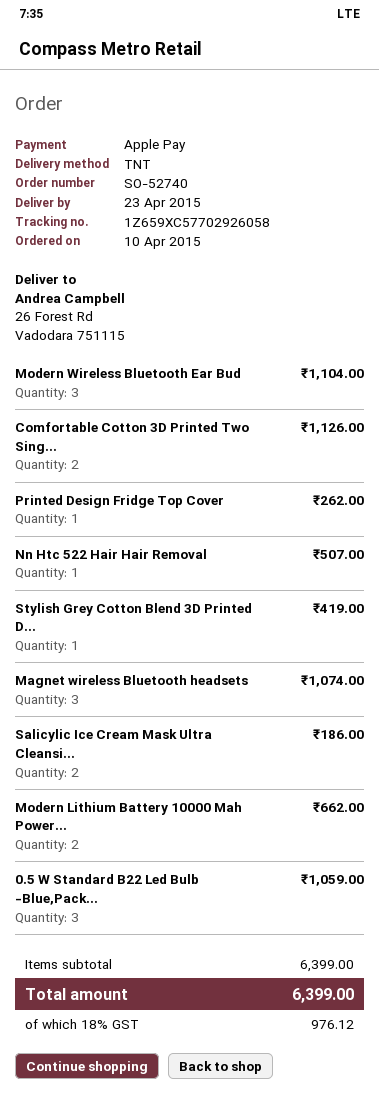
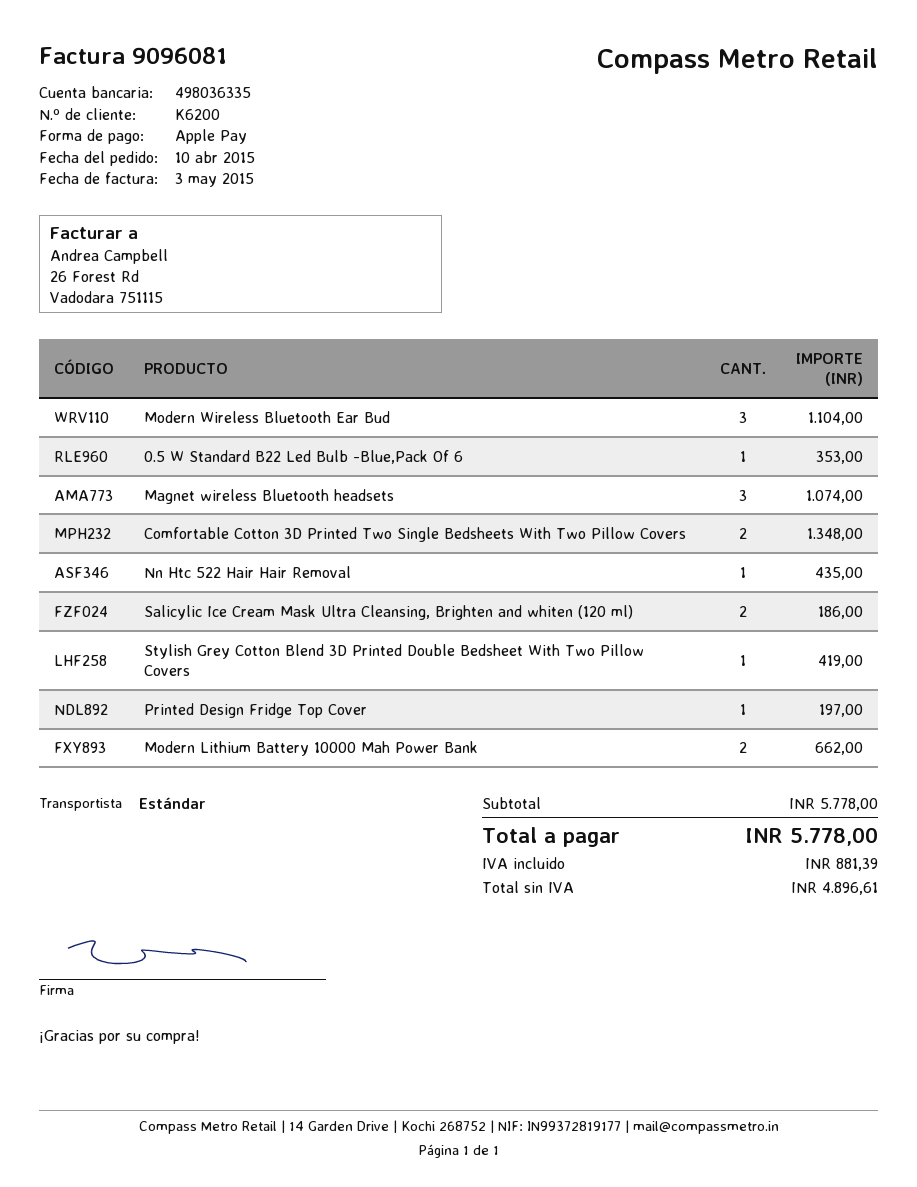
shipping method: TNT -> standard
Comfortable Cotton 3D Printed Two Sing...: 2 for 1126.00 -> 2 for 1348.00
Printed Design Fridge Top Cover: 1 for 262.00 -> 1 for 197.00
Nn Htc 522 Hair Hair Removal: 1 for 507.00 -> 1 for 435.00
0.5 W Standard B22 Led Bulb -Blue,Pack...: 3 for 1059.00 -> 1 for 353.00
subtotal: 6399.00 -> 5778.00
tax: 976.12 -> 881.39
total: 6399.00 -> 5778.00

